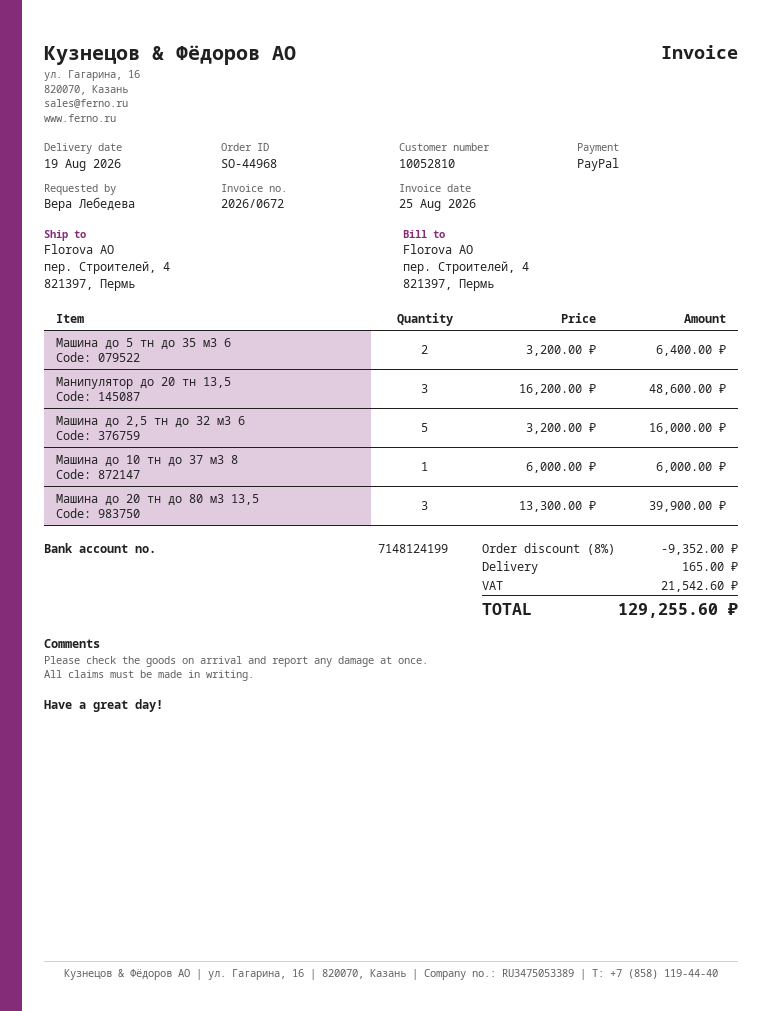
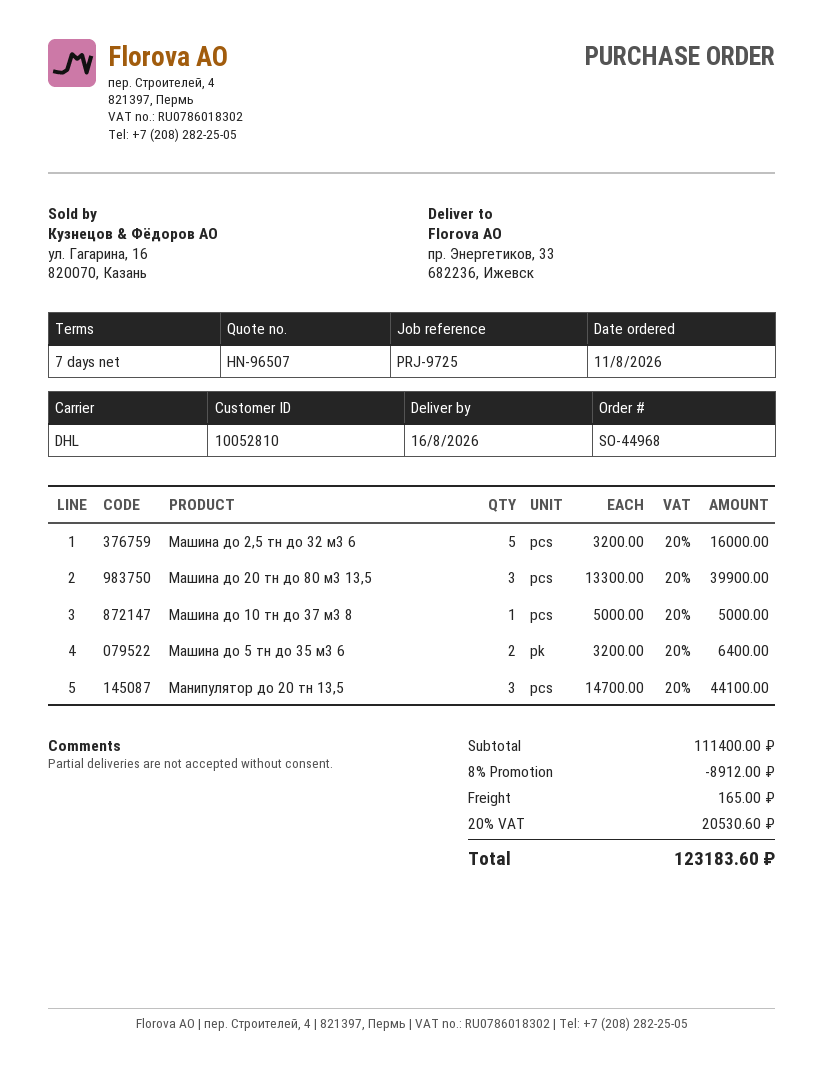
delivery date: 2026-08-19 -> 2026-08-16
ship to: пер. Строителей, 4, 821397, Пермь -> пр. Энергетиков, 33, 682236, Ижевск
Манипулятор до 20 тн 13,5: 3 x 16200.00 = 48600.00 -> 3 x 14700.00 = 44100.00
Машина до 10 тн до 37 м3 8: 1 x 6000.00 = 6000.00 -> 1 x 5000.00 = 5000.00
discount: 8% = 9352.00 -> 8% = 8912.00
tax: 21542.60 -> 20530.60
total: 129255.60 -> 123183.60

